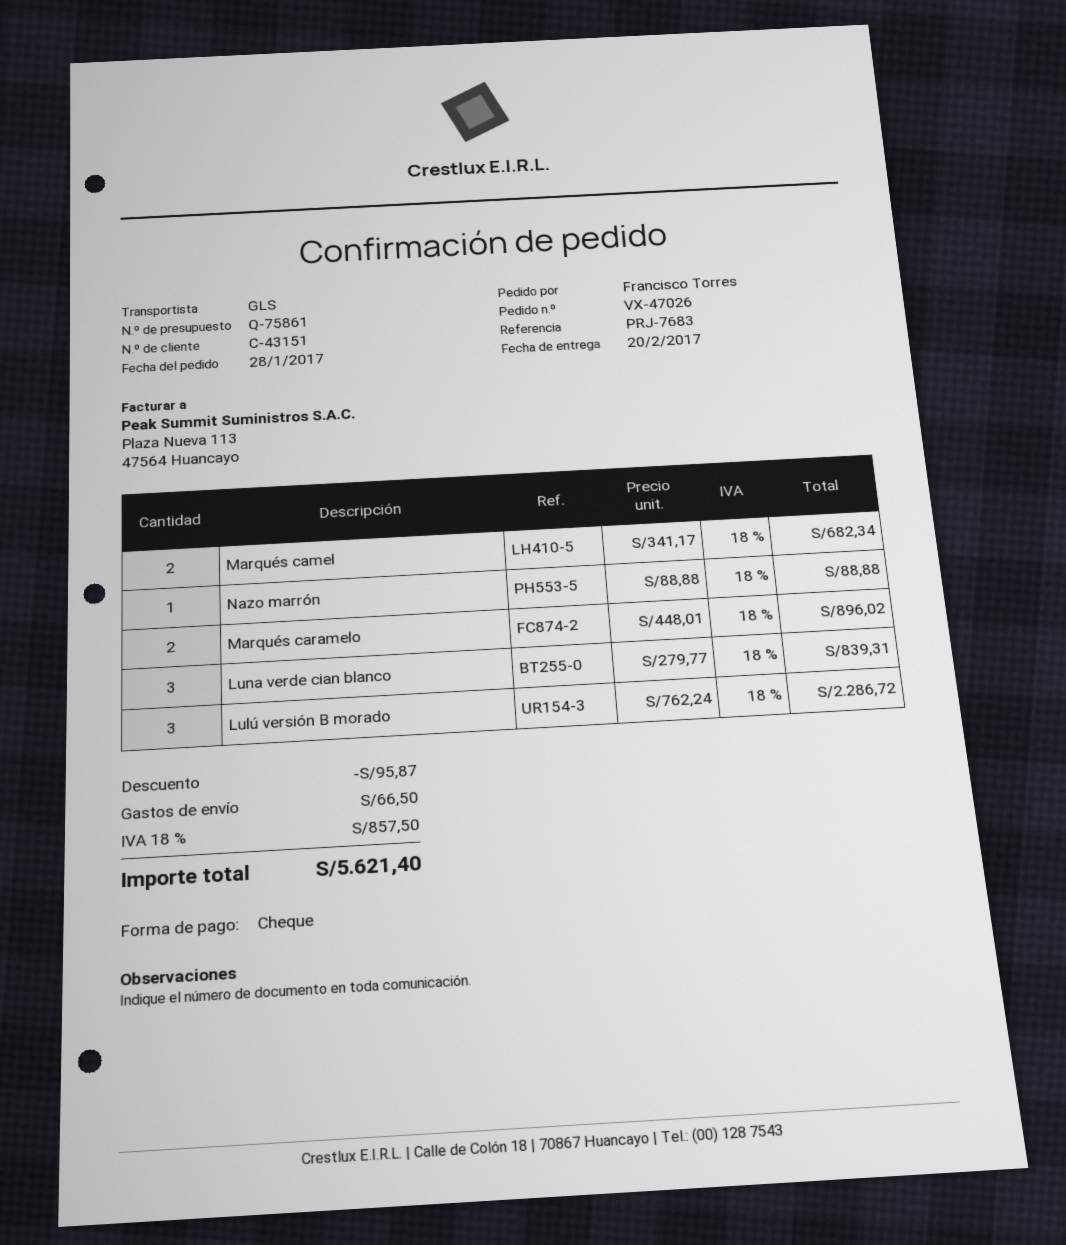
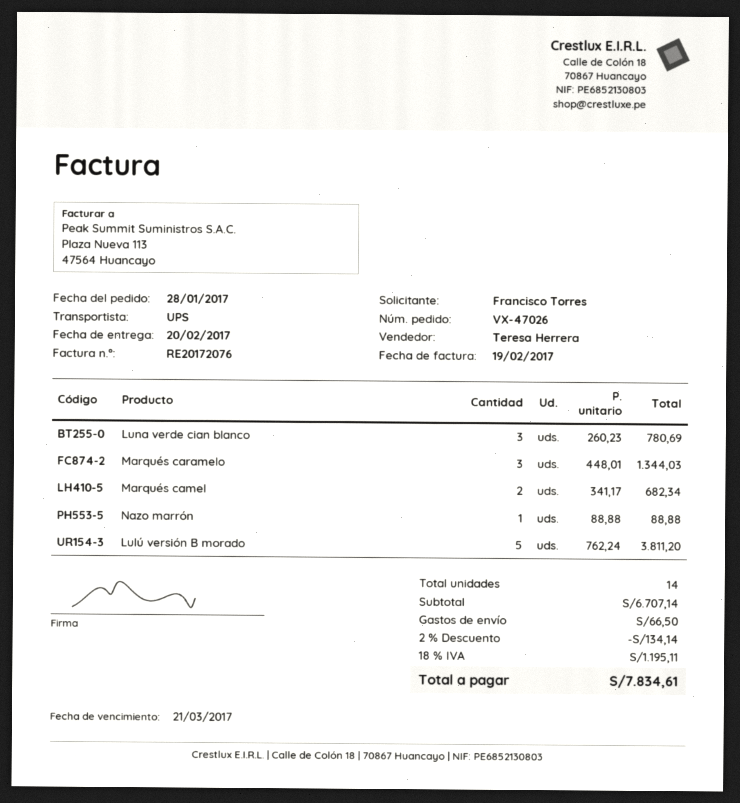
shipping method: GLS -> UPS
Marqués caramelo: 2 x 448.01 = 896.02 -> 3 x 448.01 = 1344.03
Luna verde cian blanco: 3 x 279.77 = 839.31 -> 3 x 260.23 = 780.69
Lulú versión B morado: 3 x 762.24 = 2286.72 -> 5 x 762.24 = 3811.20
discount: 95.87 -> 134.14
tax: 18% = 857.50 -> 18% = 1195.11
total: 5621.40 -> 7834.61

